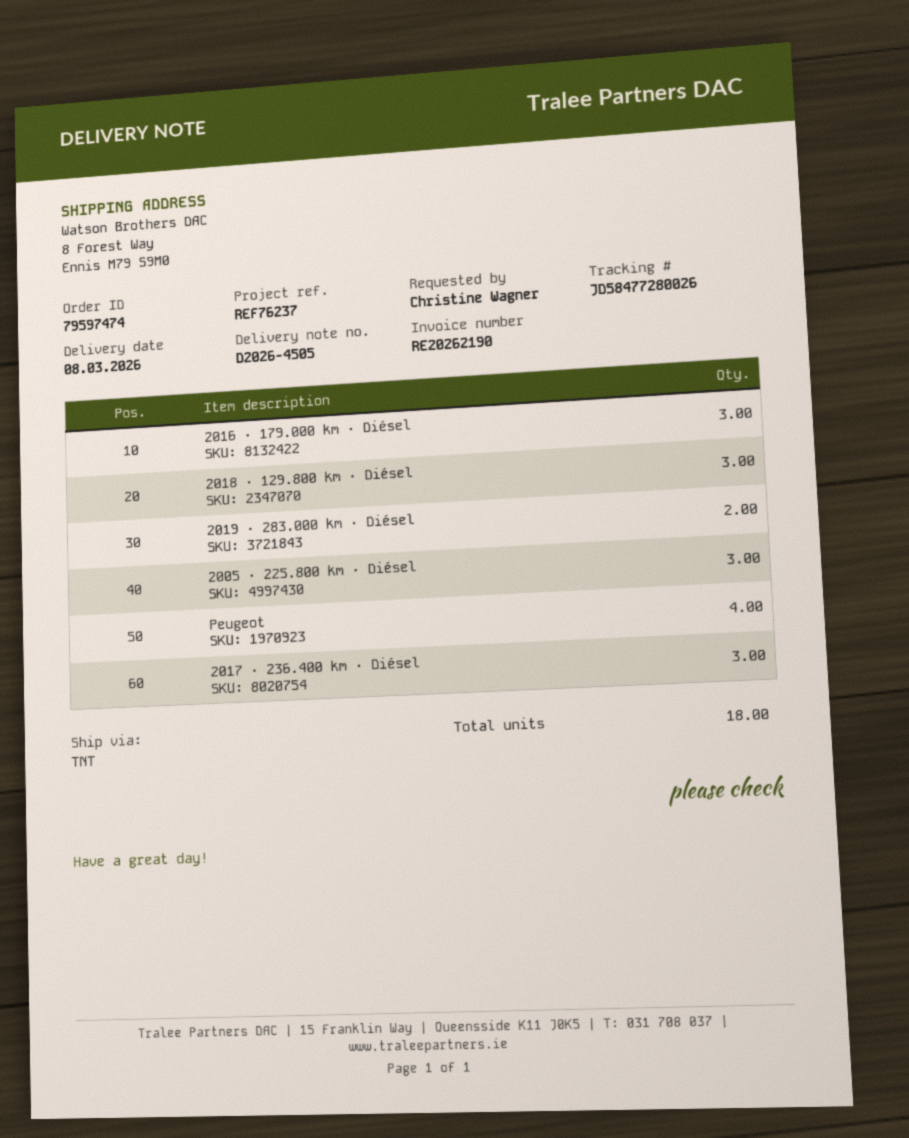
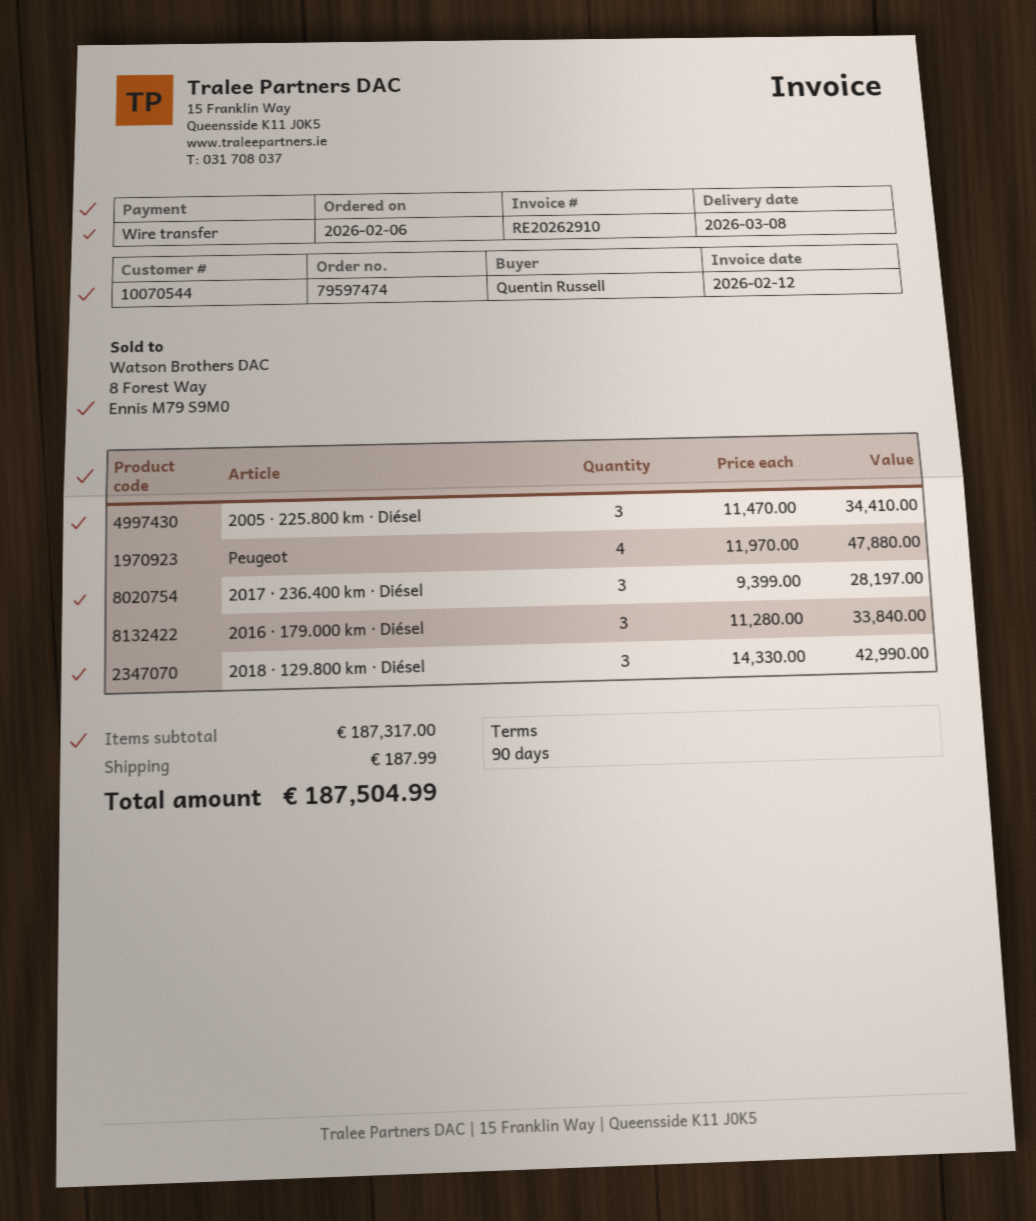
invoice number: RE20262190 -> RE20262910
ordered by: Christine Wagner -> Quentin Russell
2019 · 283.000 km · Diésel: 2 -> none

